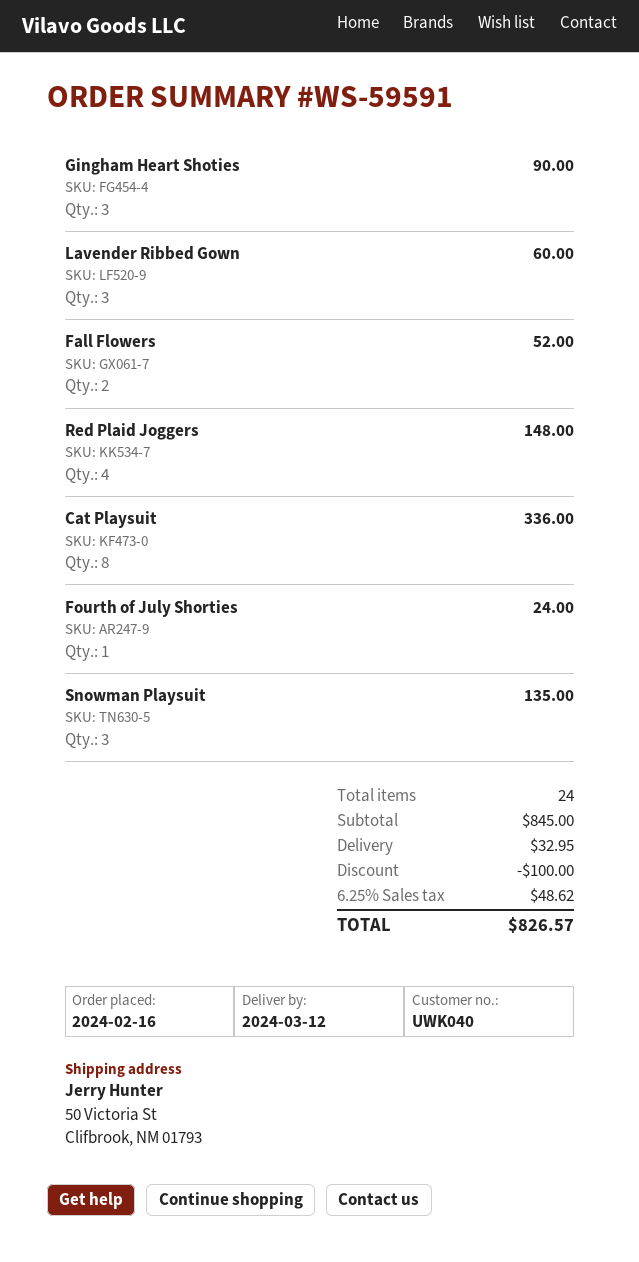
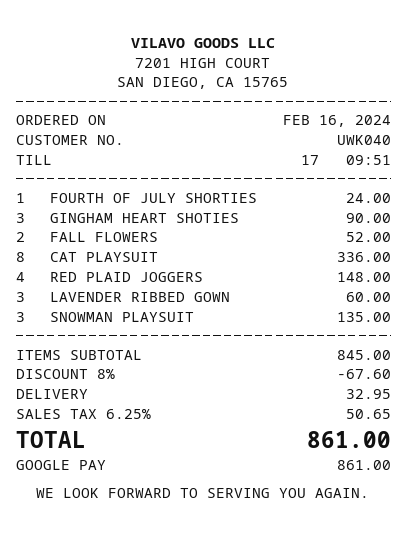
discount: 100.00 -> 67.60
tax: 6.25% = 48.62 -> 6.25% = 50.65
total: 826.57 -> 861.00

